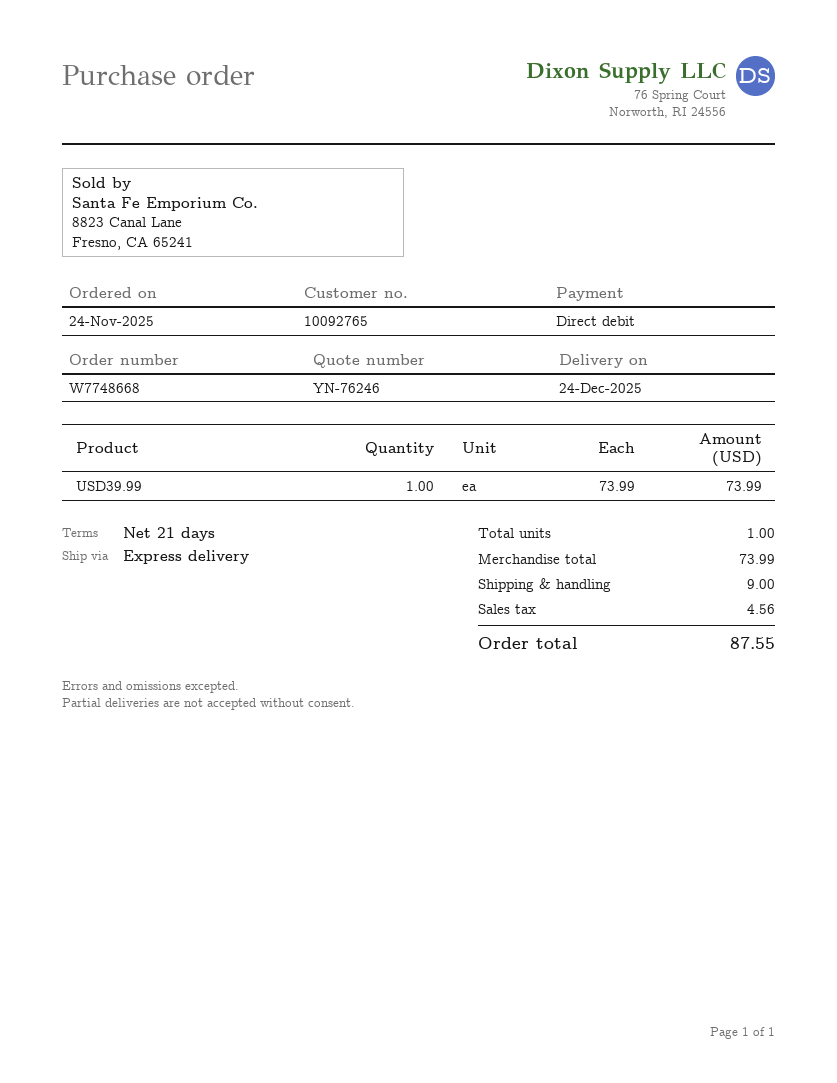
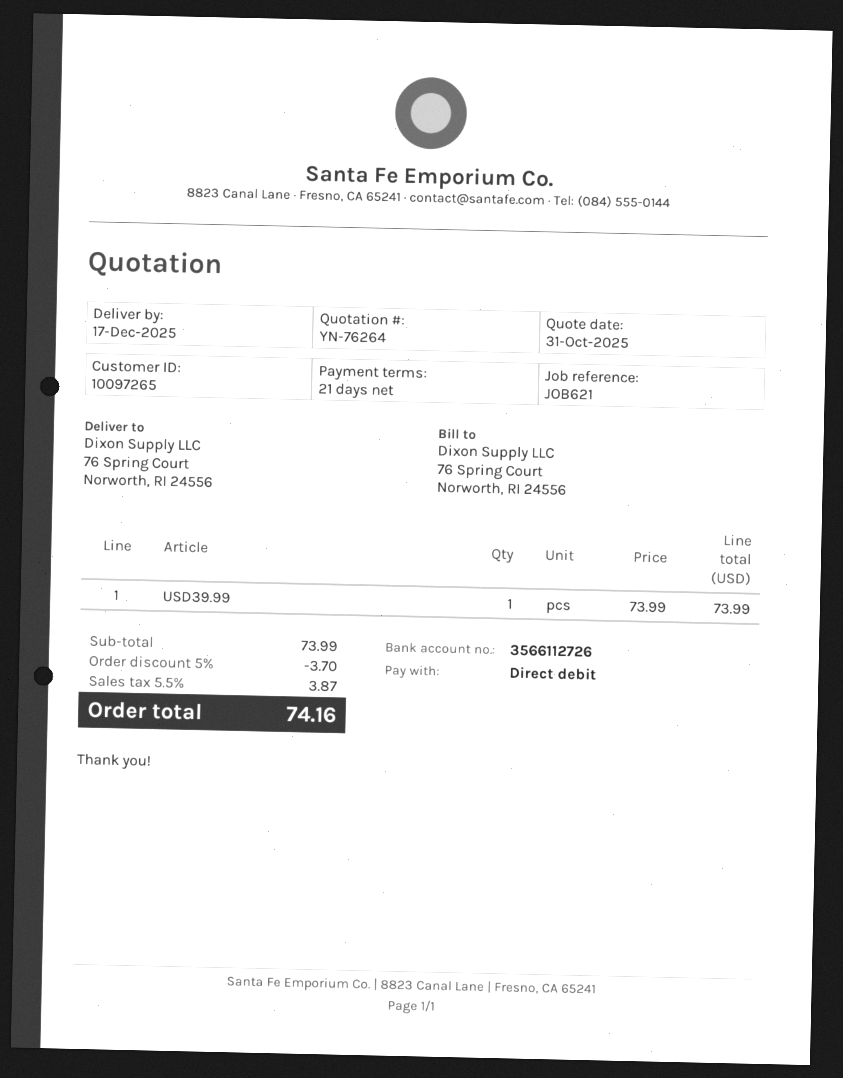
quote number: YN-76246 -> YN-76264
delivery date: 2025-12-24 -> 2025-12-17
customer number: 10092765 -> 10097265
discount: none -> 5% = 3.70
shipping: 9.00 -> none
tax: 4.56 -> 3.87
total: 87.55 -> 74.16

